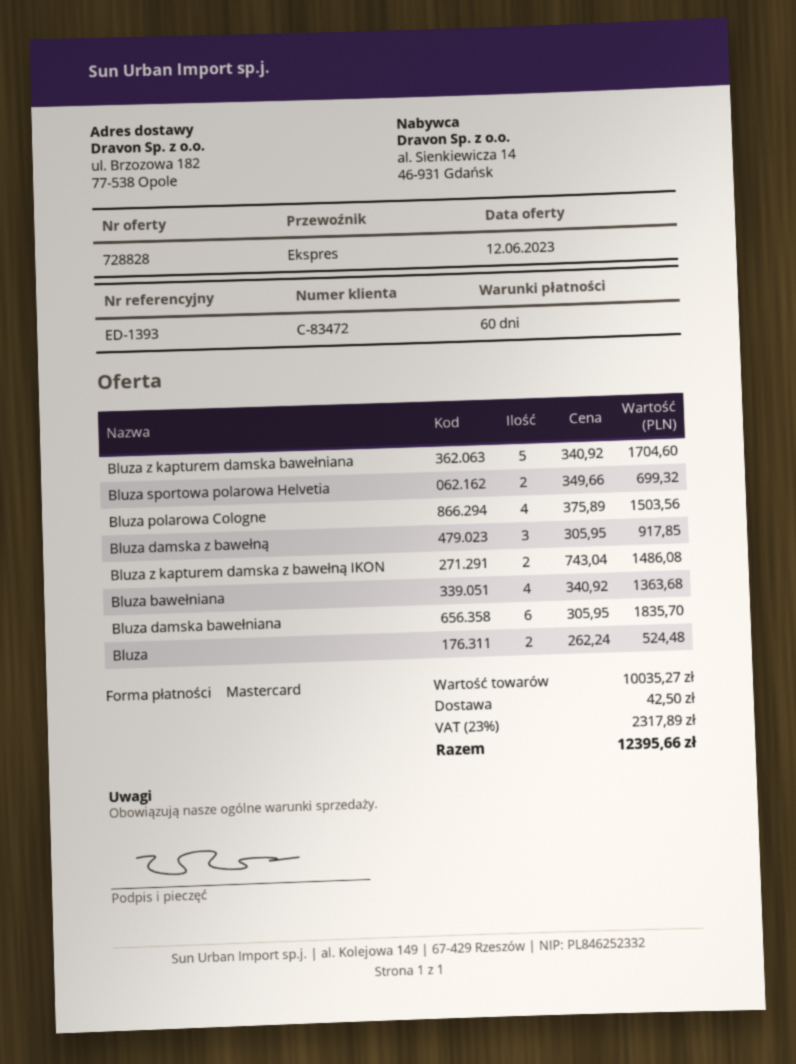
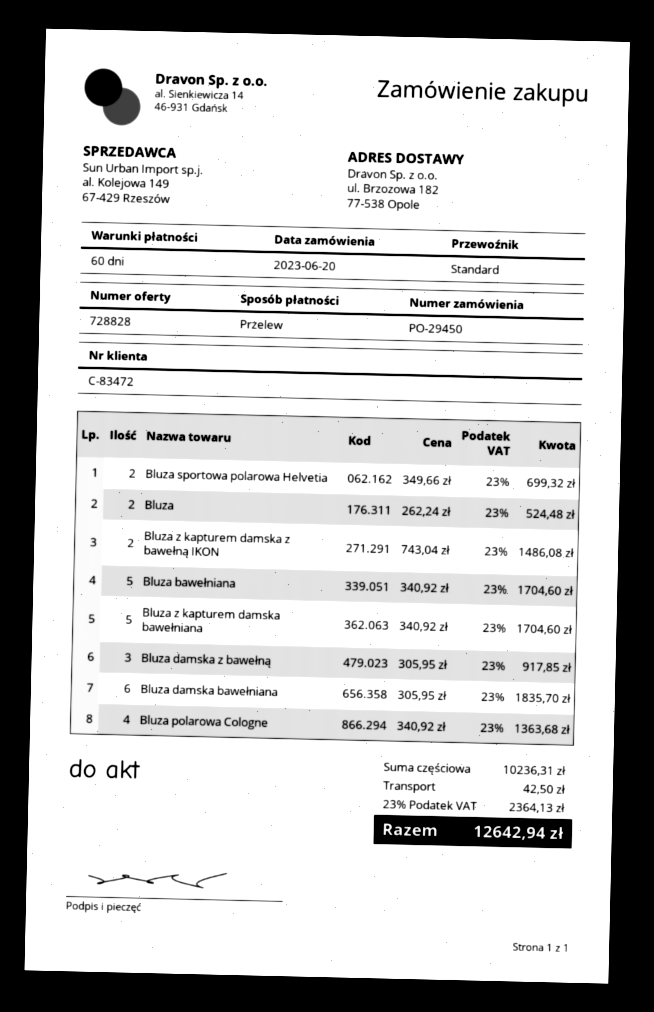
payment method: Mastercard -> bank transfer
shipping method: express -> standard
Bluza polarowa Cologne: 4 x 375.89 = 1503.56 -> 4 x 340.92 = 1363.68
Bluza bawełniana: 4 x 340.92 = 1363.68 -> 5 x 340.92 = 1704.60
subtotal: 10035.27 -> 10236.31
tax: 23% = 2317.89 -> 23% = 2364.13
total: 12395.66 -> 12642.94

